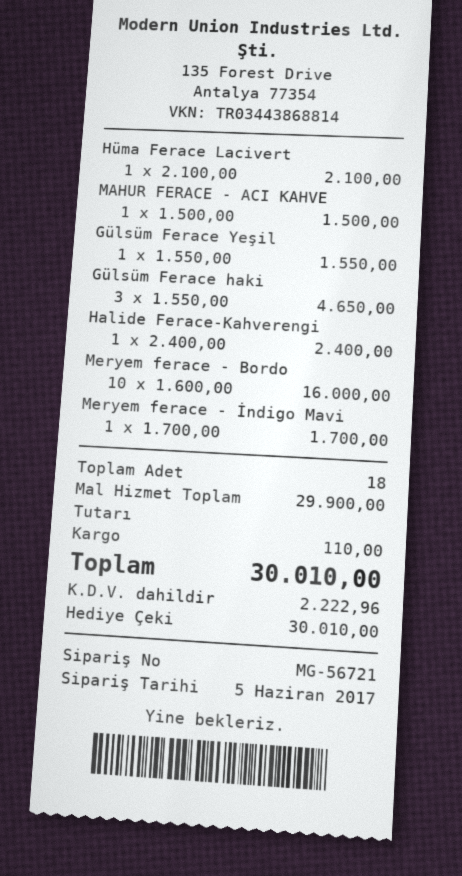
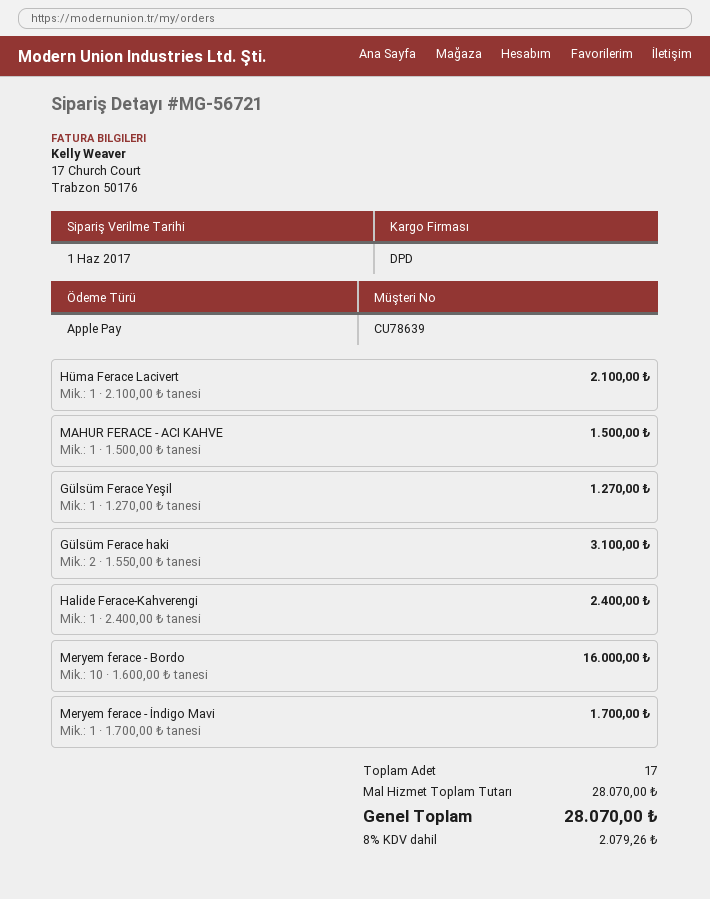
order date: 2017-06-05 -> 2017-06-01
payment method: gift card -> Apple Pay
Gülsüm Ferace Yeşil: 1 x 1550.00 = 1550.00 -> 1 x 1270.00 = 1270.00
Gülsüm Ferace haki: 3 x 1550.00 = 4650.00 -> 2 x 1550.00 = 3100.00
total quantity: 18 -> 17
subtotal: 29900.00 -> 28070.00
shipping: 110.00 -> none
tax: 2222.96 -> 2079.26
total: 30010.00 -> 28070.00

